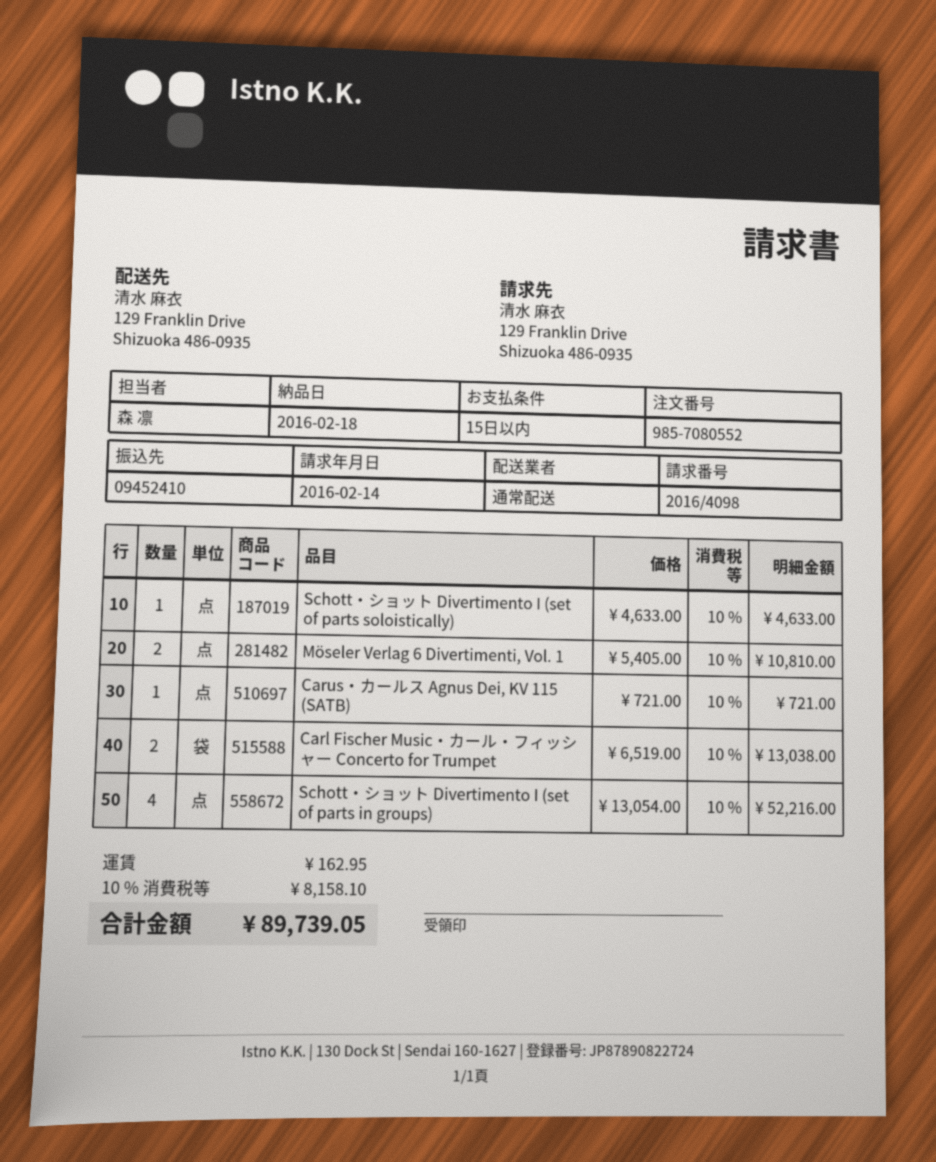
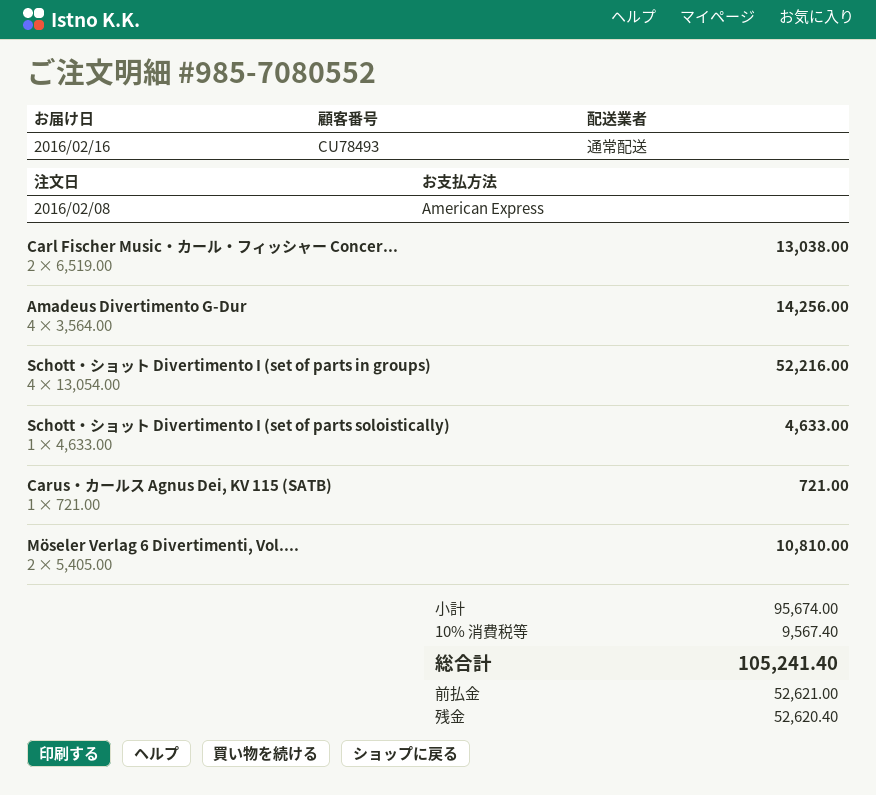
delivery date: 2016-02-18 -> 2016-02-16
Amadeus Divertimento G-Dur: none -> 4 x 3564.00 = 14256.00
shipping: 162.95 -> none
tax: 10% = 8158.10 -> 10% = 9567.40
total: 89739.05 -> 105241.40

